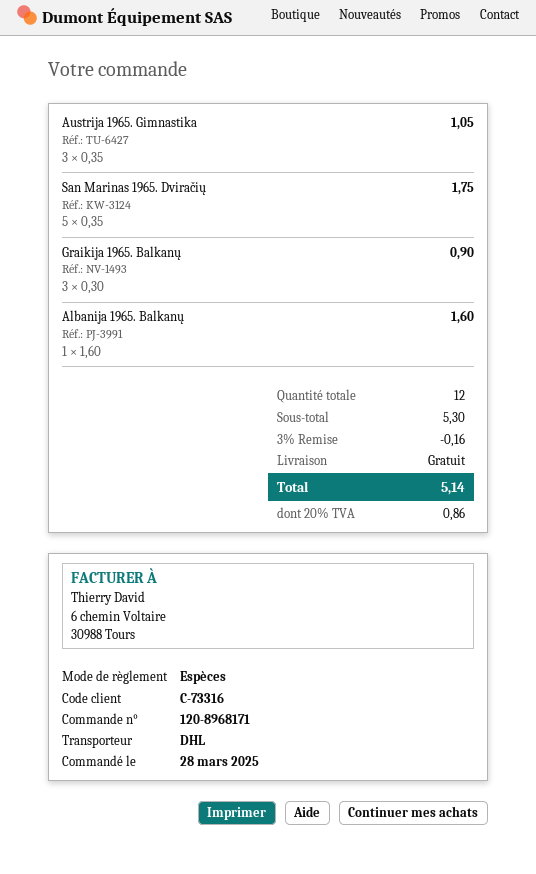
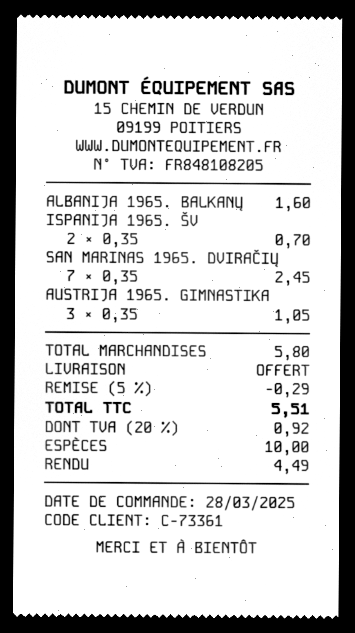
customer number: C-73316 -> C-73361
San Marinas 1965. Dviračių: 5 x 0.35 = 1.75 -> 7 x 0.35 = 2.45
Graikija 1965. Balkanų: 3 x 0.30 = 0.90 -> none
ISPANIJA 1965. ŠV: none -> 2 x 0.35 = 0.70
subtotal: 5.30 -> 5.80
discount: 3% = 0.16 -> 5% = 0.29
tax: 20% = 0.86 -> 20% = 0.92
total: 5.14 -> 5.51

